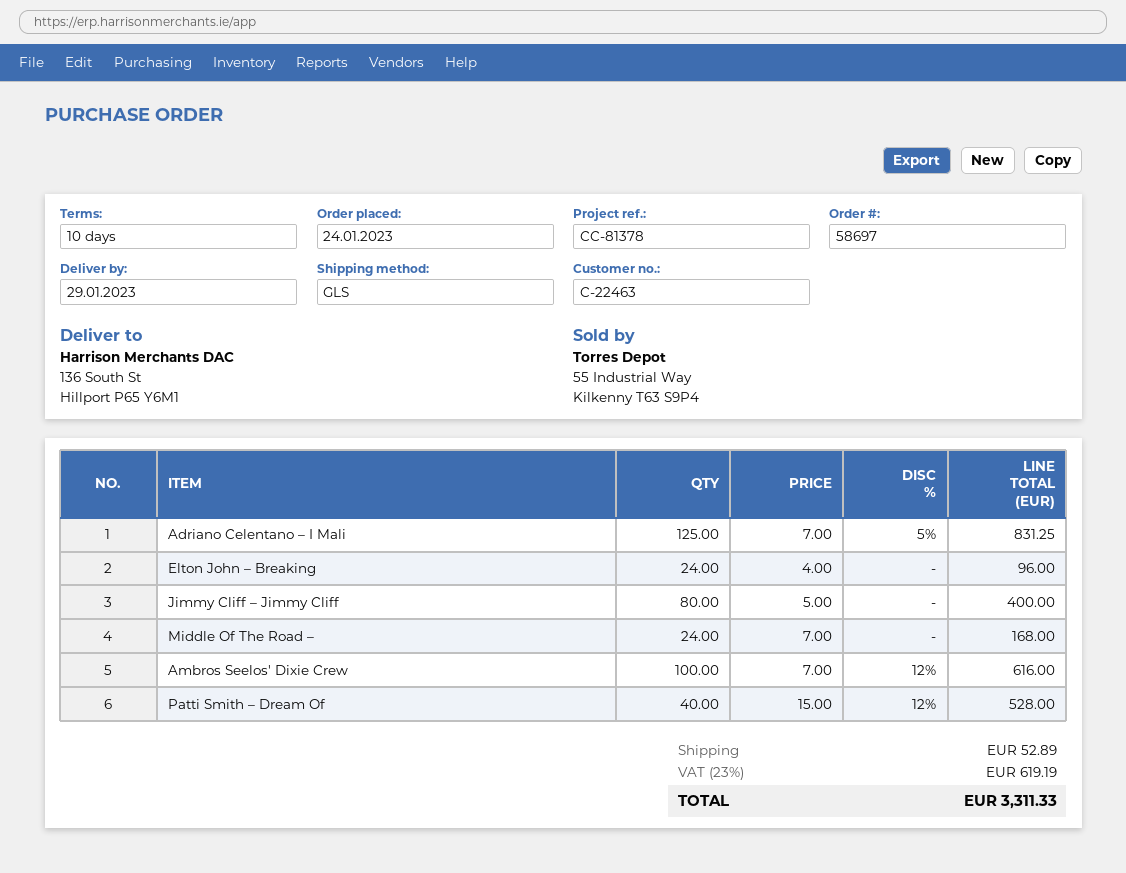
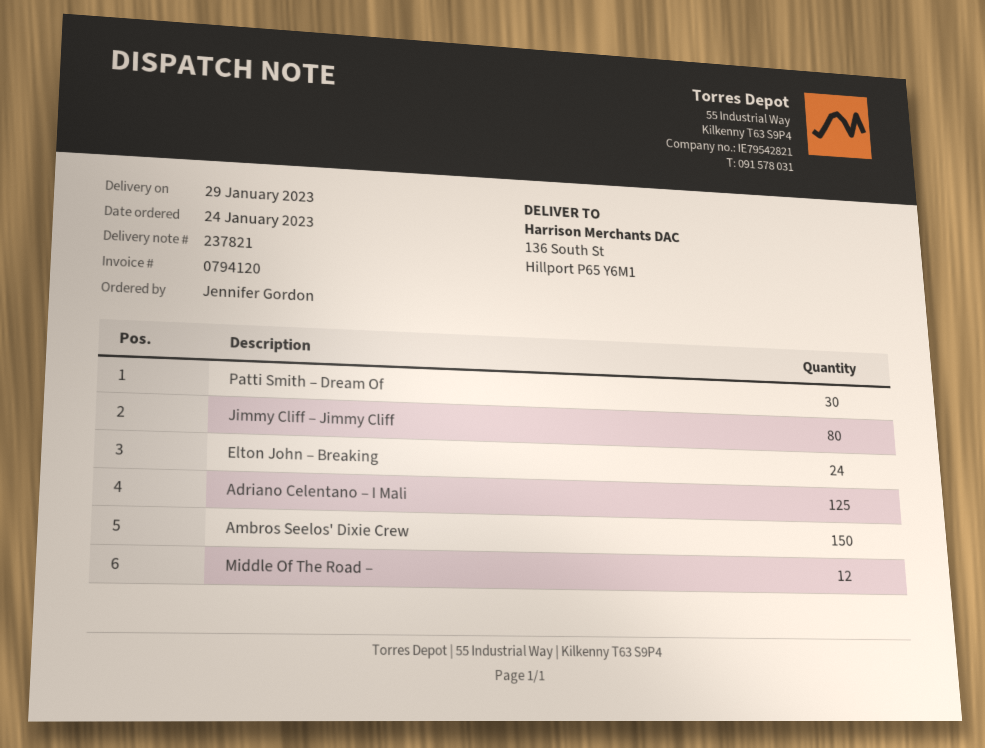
Middle Of The Road –: 24 -> 12
Ambros Seelos' Dixie Crew: 100 -> 150
Patti Smith – Dream Of: 40 -> 30

